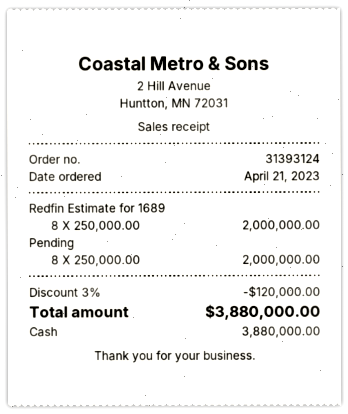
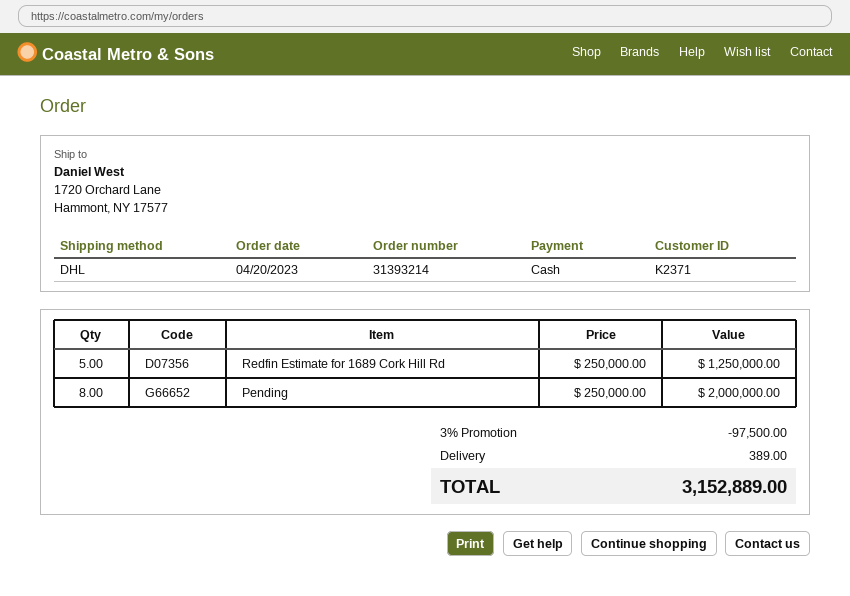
order number: 31393124 -> 31393214
order date: 2023-04-21 -> 2023-04-20
Redfin Estimate for 1689: 8 x 250000.00 = 2000000.00 -> 5 x 250000.00 = 1250000.00
discount: 3% = 120000.00 -> 3% = 97500.00
shipping: none -> 389.00
total: 3880000.00 -> 3152889.00

